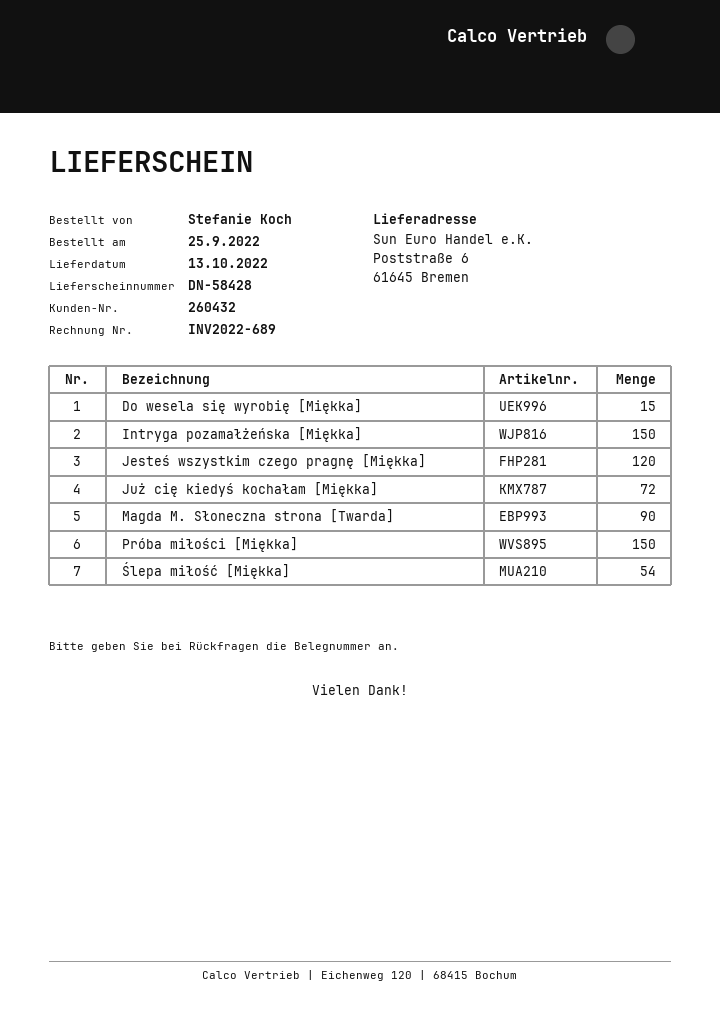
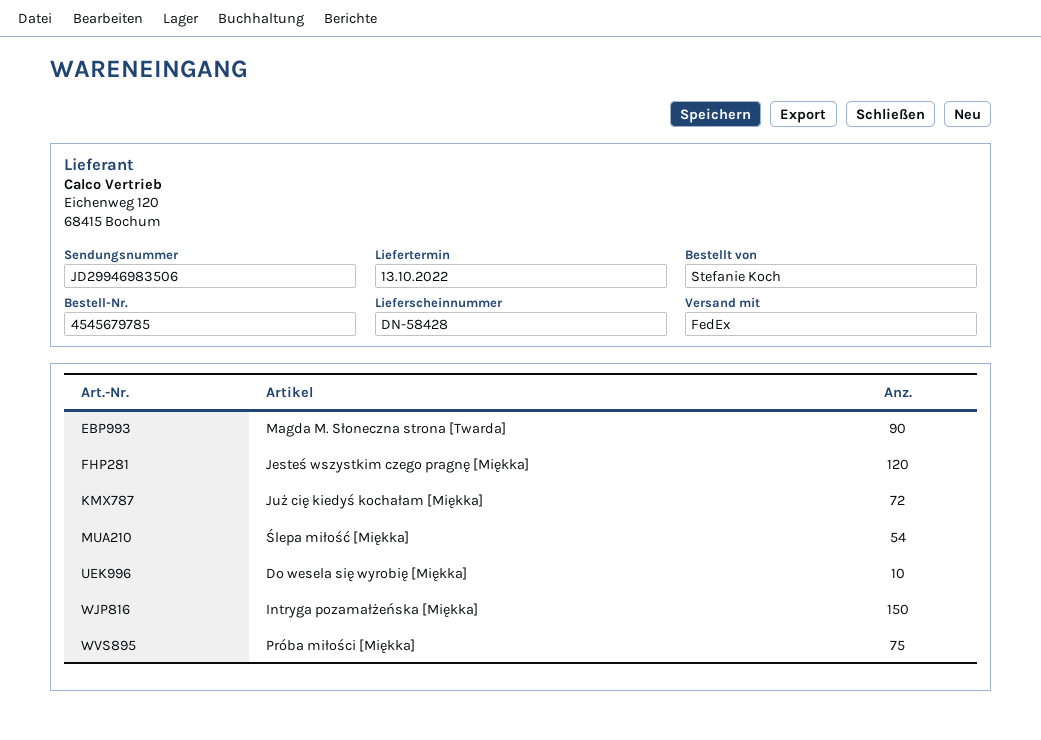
Do wesela się wyrobię [Miękka]: 15 -> 10
Próba miłości [Miękka]: 150 -> 75

